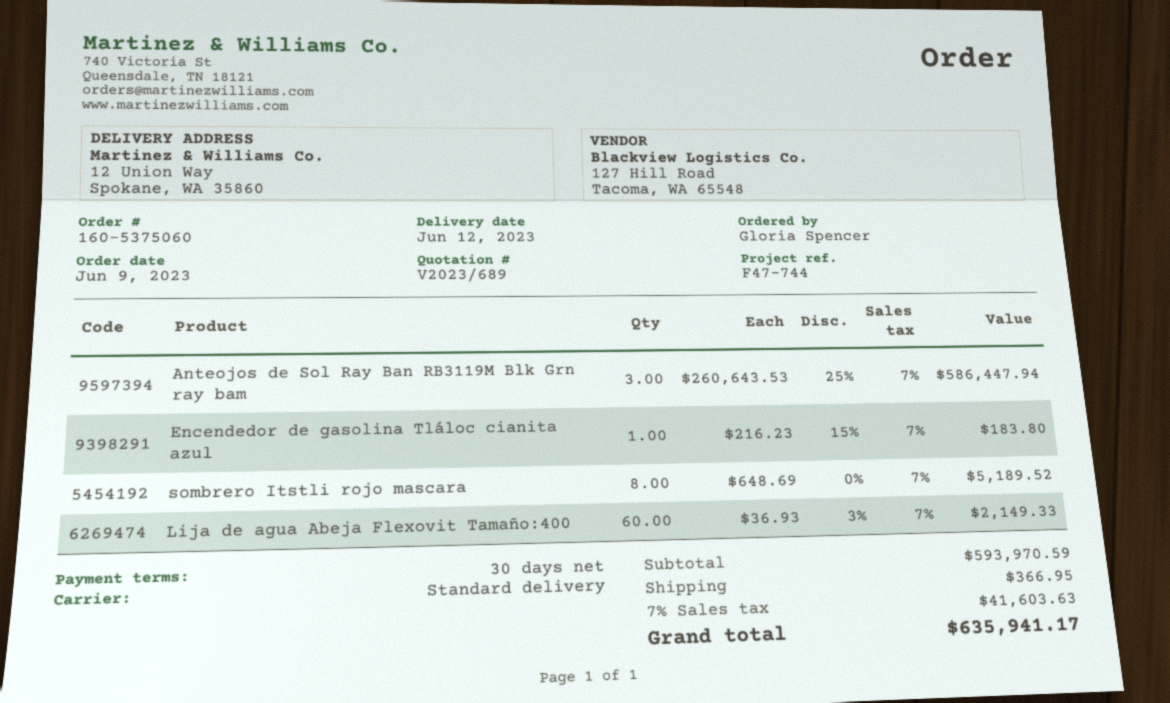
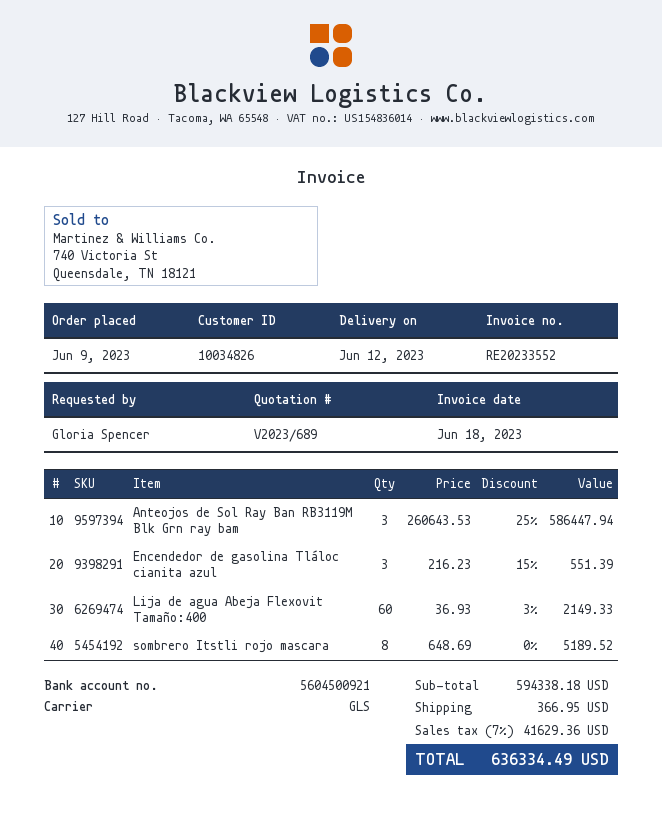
shipping method: standard -> GLS
Encendedor de gasolina Tláloc cianita azul: 1 x 216.23 - 15% = 183.80 -> 3 x 216.23 - 15% = 551.39
subtotal: 593970.59 -> 594338.18
tax: 7% = 41603.63 -> 7% = 41629.36
total: 635941.17 -> 636334.49

